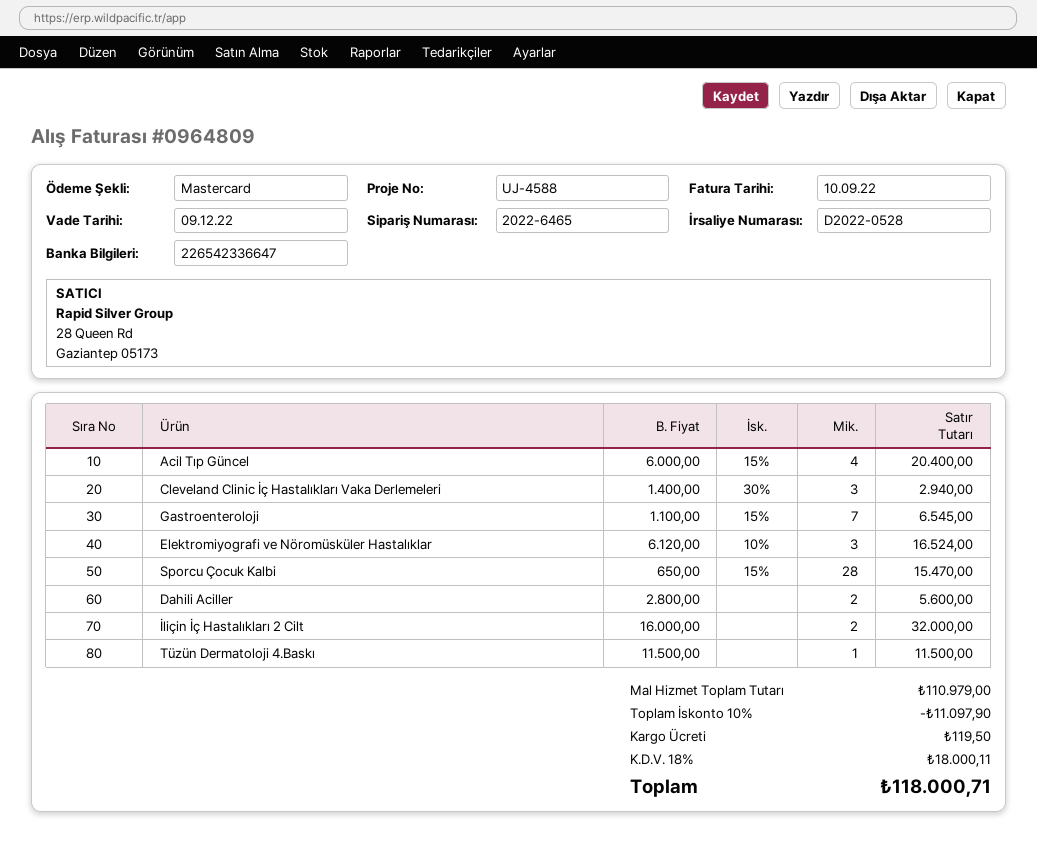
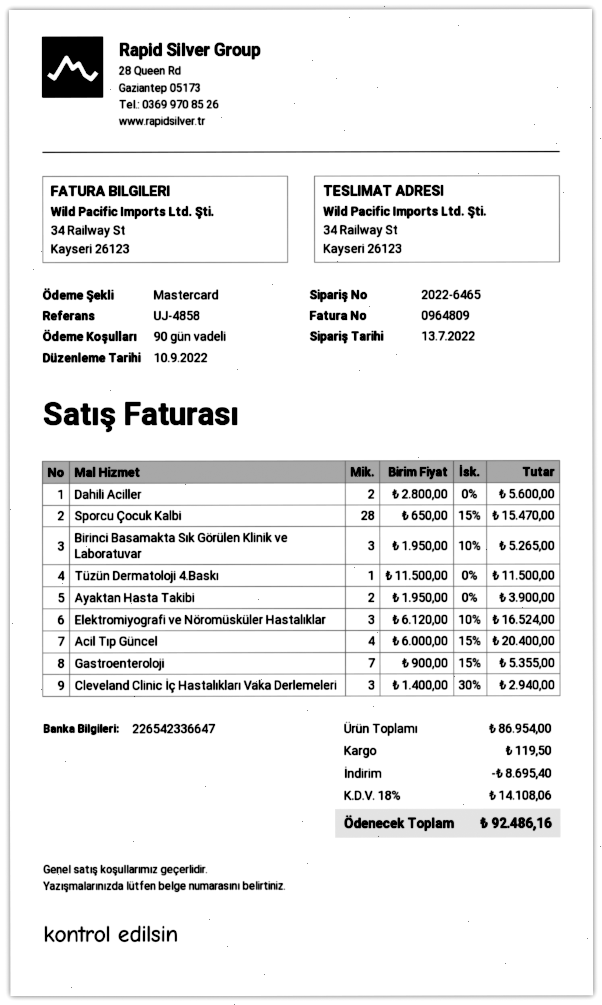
reference: UJ-4588 -> UJ-4858
Gastroenteroloji: 7 x 1100.00 - 15% = 6545.00 -> 7 x 900.00 - 15% = 5355.00
İliçin İç Hastalıkları 2 Cilt: 2 x 16000.00 = 32000.00 -> none
Birinci Basamakta Sık Görülen Klinik ve Laboratuvar: none -> 3 x 1950.00 - 10% = 5265.00
Ayaktan Hasta Takibi: none -> 2 x 1950.00 = 3900.00
subtotal: 110979.00 -> 86954.00
discount: 11097.90 -> 8695.40
tax: 18% = 18000.11 -> 18% = 14108.06
total: 118000.71 -> 92486.16

